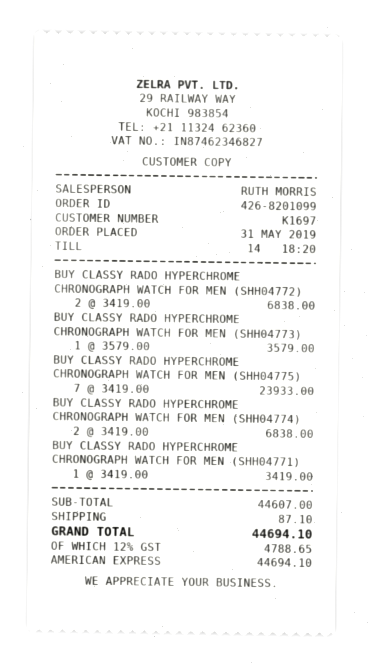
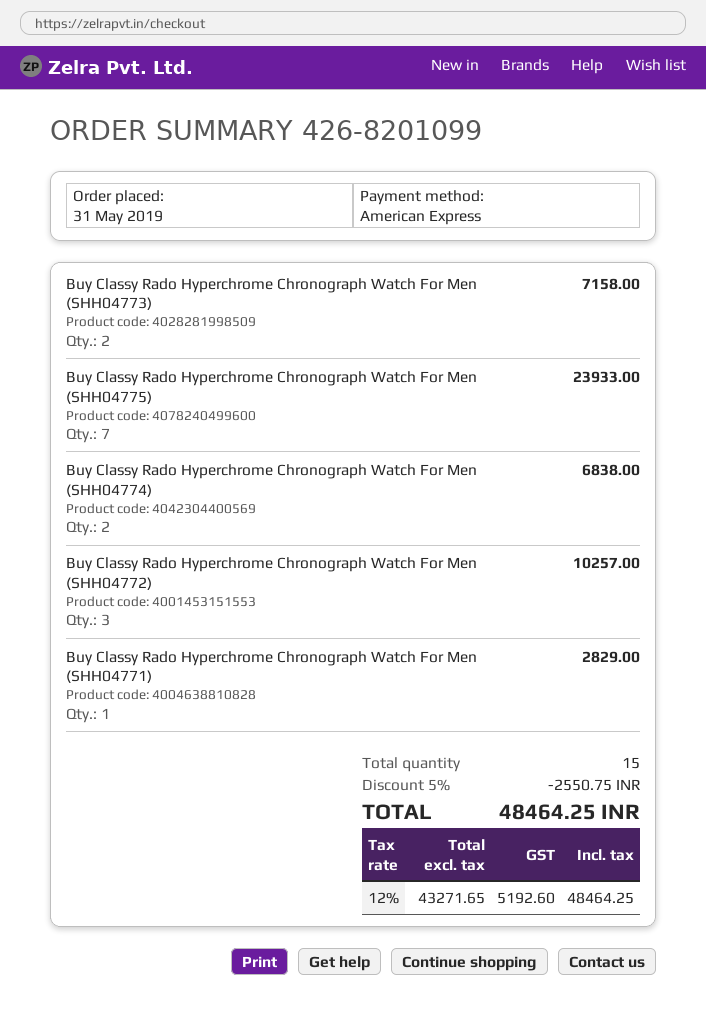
BUY CLASSY RADO HYPERCHROME CHRONOGRAPH WATCH FOR MEN (SHH04772): 2 for 6838.00 -> 3 for 10257.00
BUY CLASSY RADO HYPERCHROME CHRONOGRAPH WATCH FOR MEN (SHH04773): 1 for 3579.00 -> 2 for 7158.00
BUY CLASSY RADO HYPERCHROME CHRONOGRAPH WATCH FOR MEN (SHH04771): 1 for 3419.00 -> 1 for 2829.00
discount: none -> 5% = 2550.75
shipping: 87.10 -> none
tax: 12% = 4788.65 -> 12% = 5192.60
total: 44694.10 -> 48464.25

